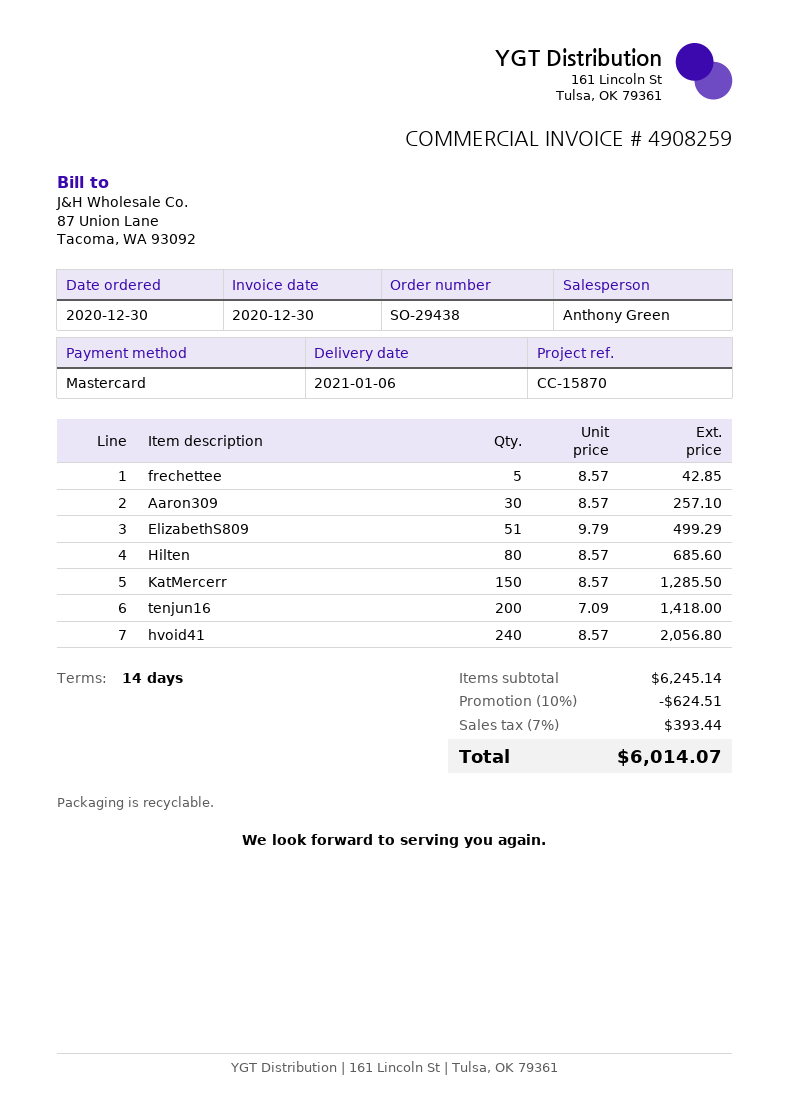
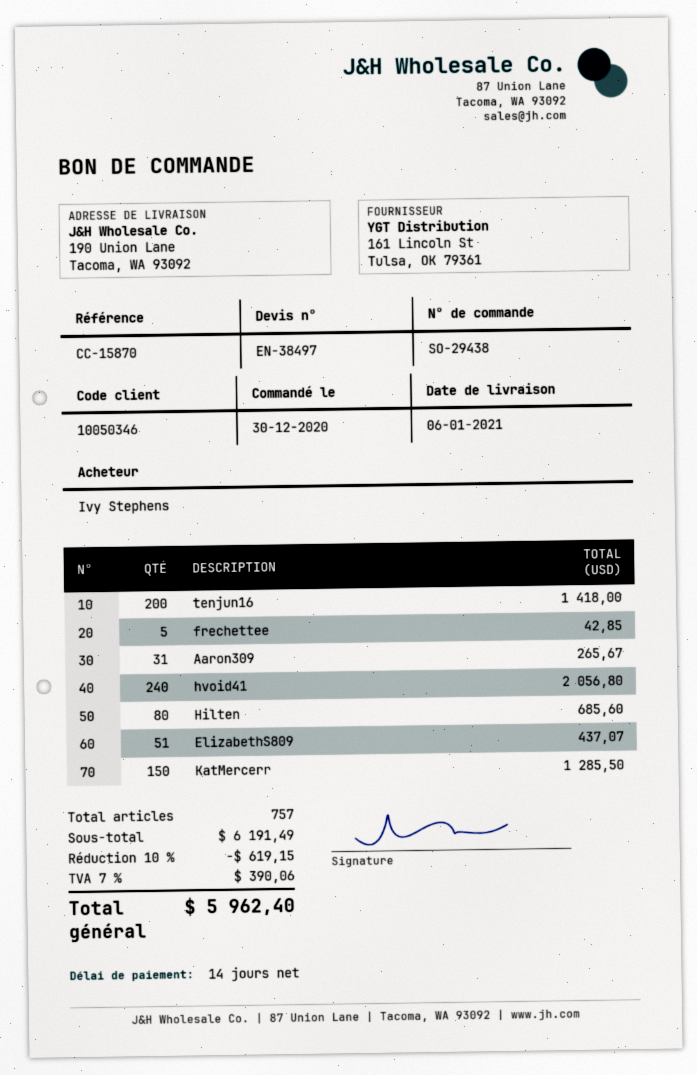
Aaron309: 30 for 257.10 -> 31 for 265.67
ElizabethS809: 51 for 499.29 -> 51 for 437.07
subtotal: 6245.14 -> 6191.49
discount: 10% = 624.51 -> 10% = 619.15
tax: 7% = 393.44 -> 7% = 390.06
total: 6014.07 -> 5962.40

